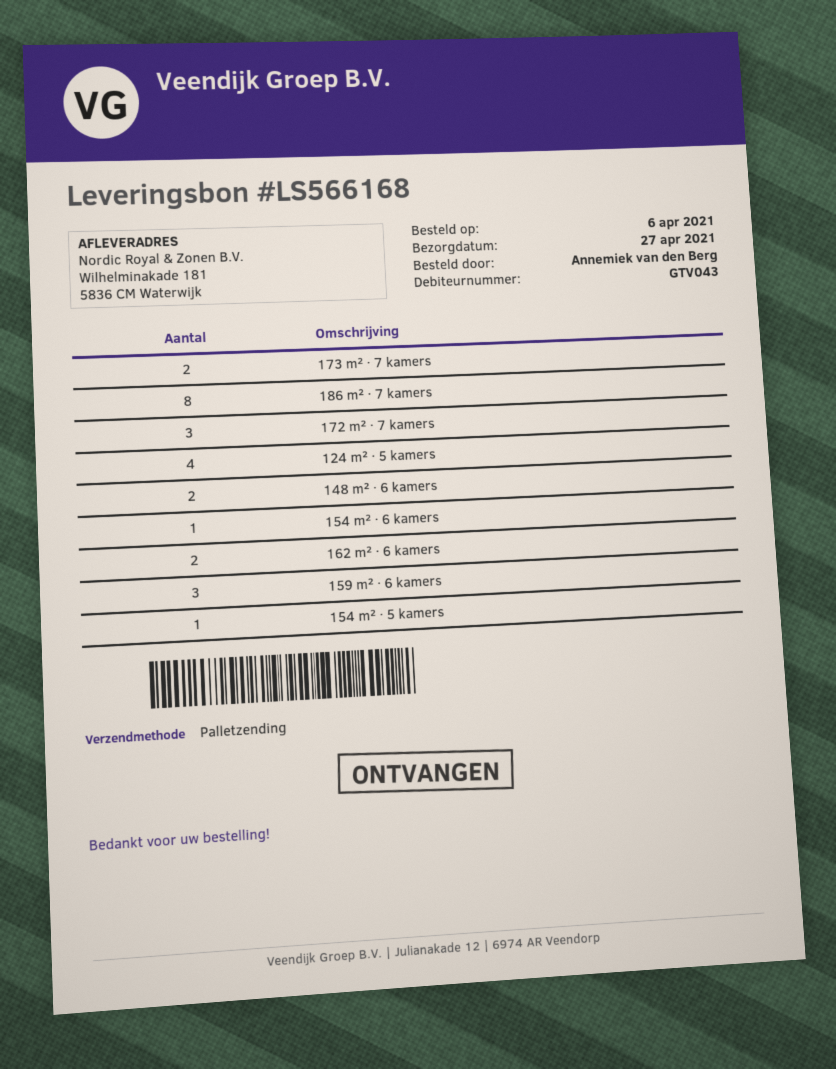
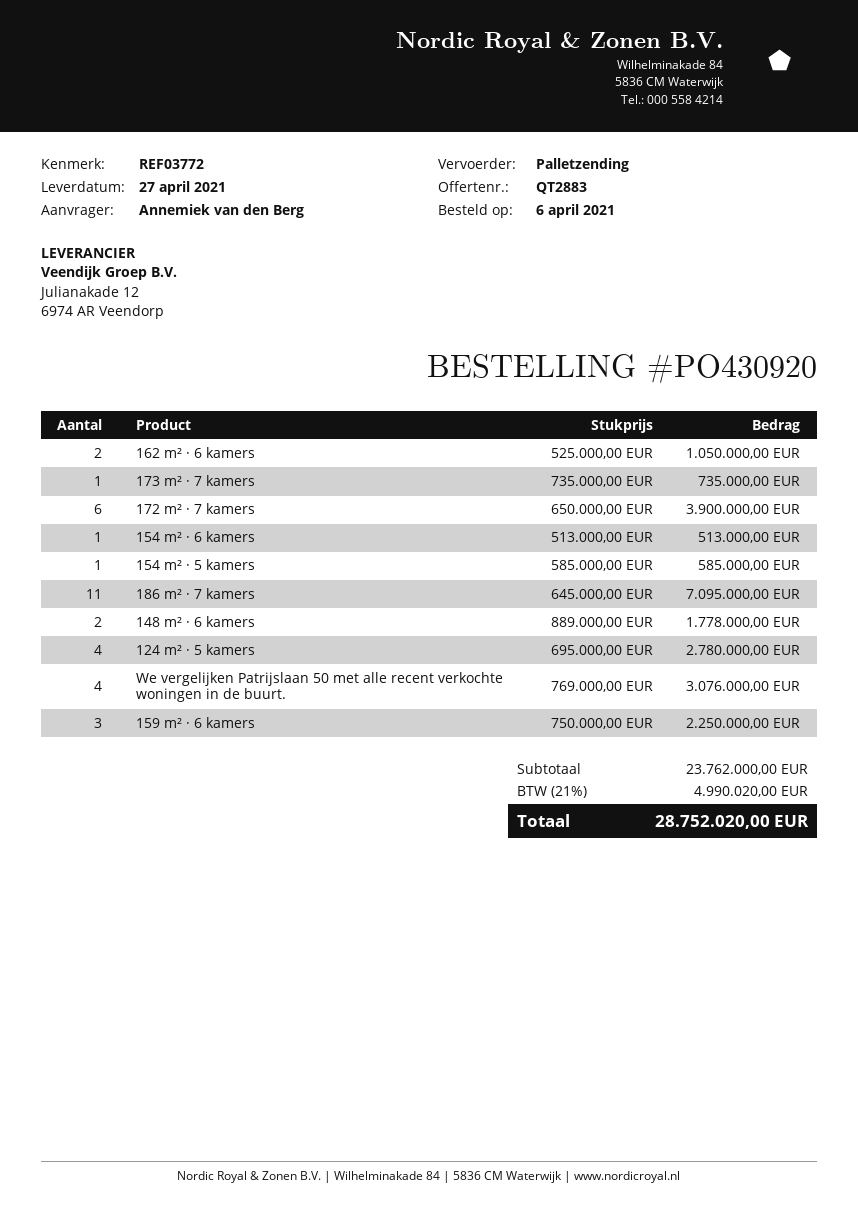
173 m² · 7 kamers: 2 -> 1
186 m² · 7 kamers: 8 -> 11
172 m² · 7 kamers: 3 -> 6
We vergelijken Patrijslaan 50 met alle recent verkochte woningen in de buurt.: none -> 4

